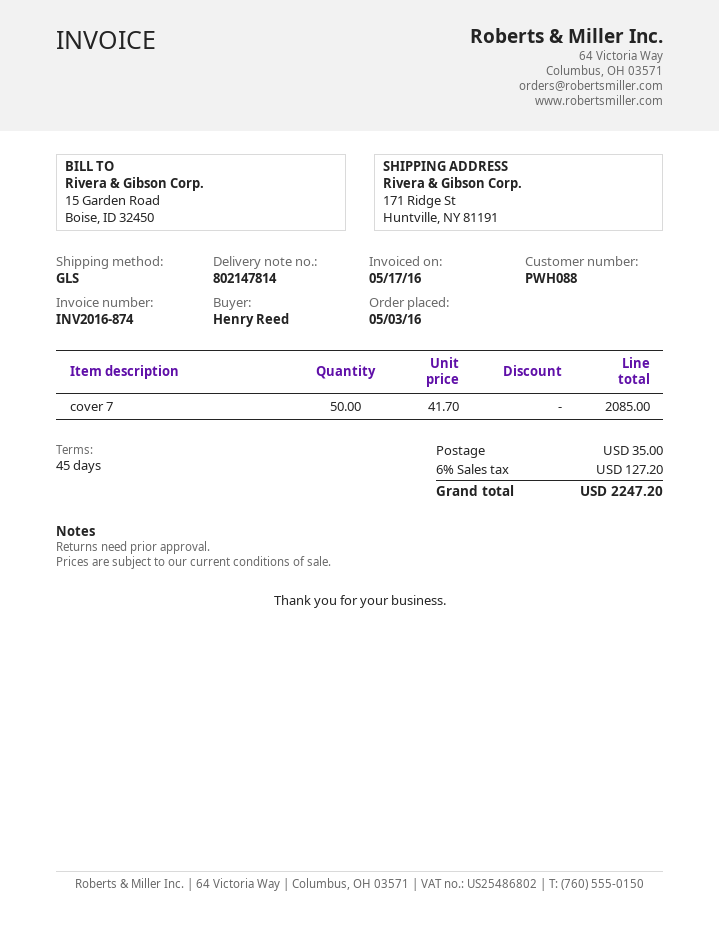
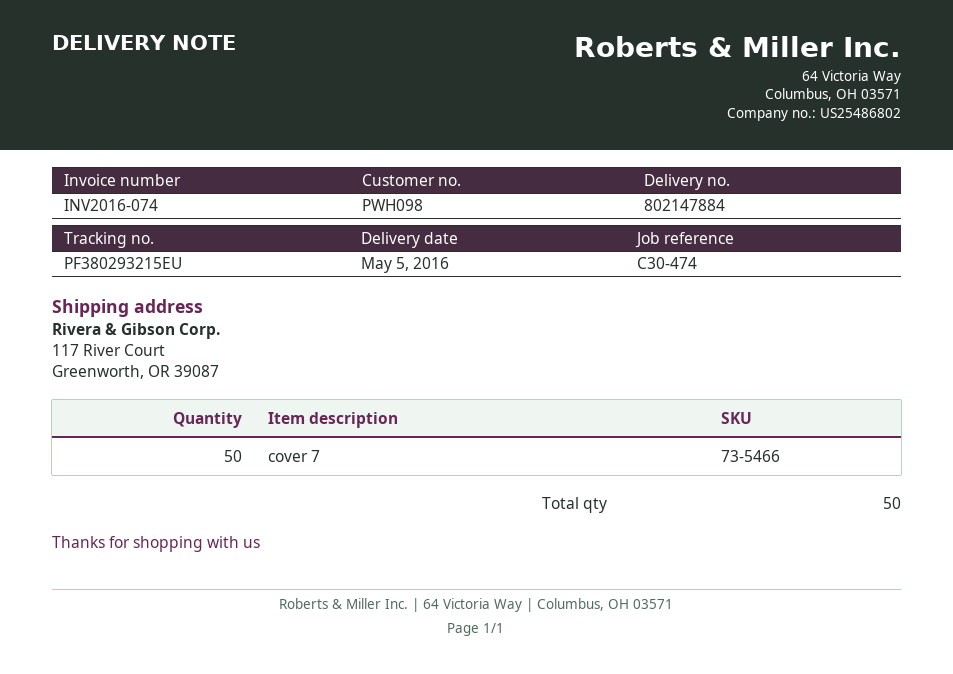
delivery note number: 802147814 -> 802147884
invoice number: INV2016-874 -> INV2016-074
customer number: PWH088 -> PWH098
ship to: 171 Ridge St, Huntville, NY 81191 -> 117 River Court, Greenworth, OR 39087

